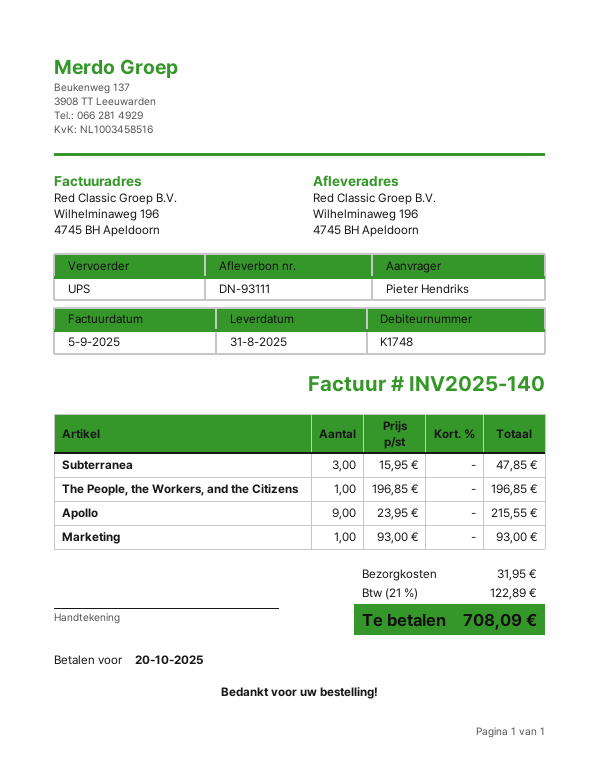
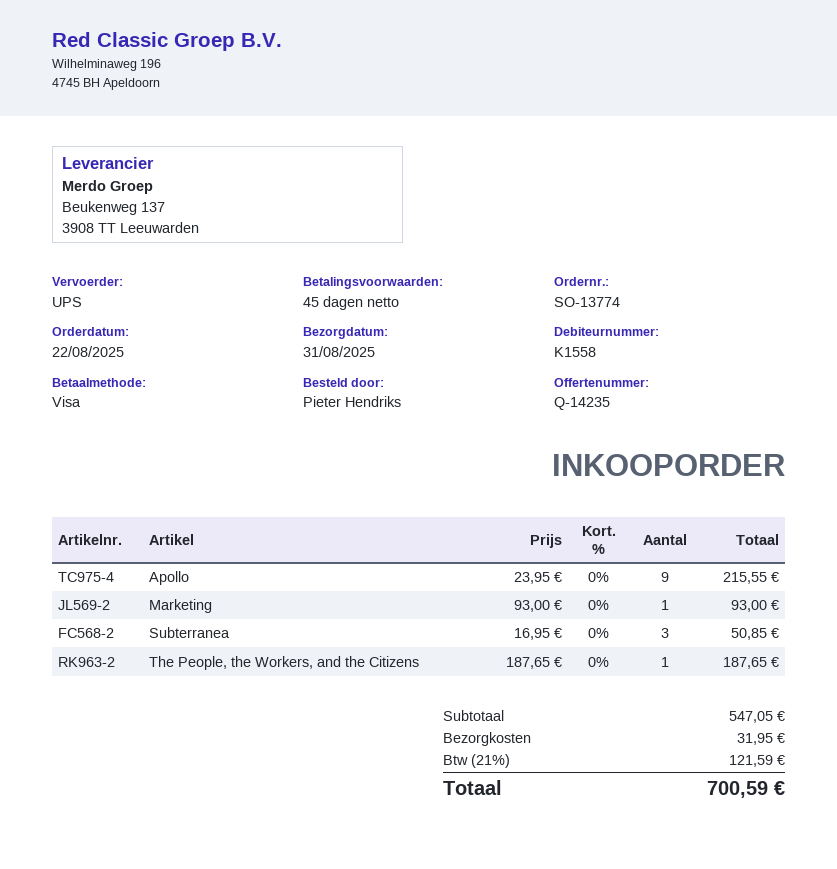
customer number: K1748 -> K1558
Subterranea: 3 x 15.95 = 47.85 -> 3 x 16.95 = 50.85
The People, the Workers, and the Citizens: 1 x 196.85 = 196.85 -> 1 x 187.65 = 187.65
tax: 21% = 122.89 -> 21% = 121.59
total: 708.09 -> 700.59

